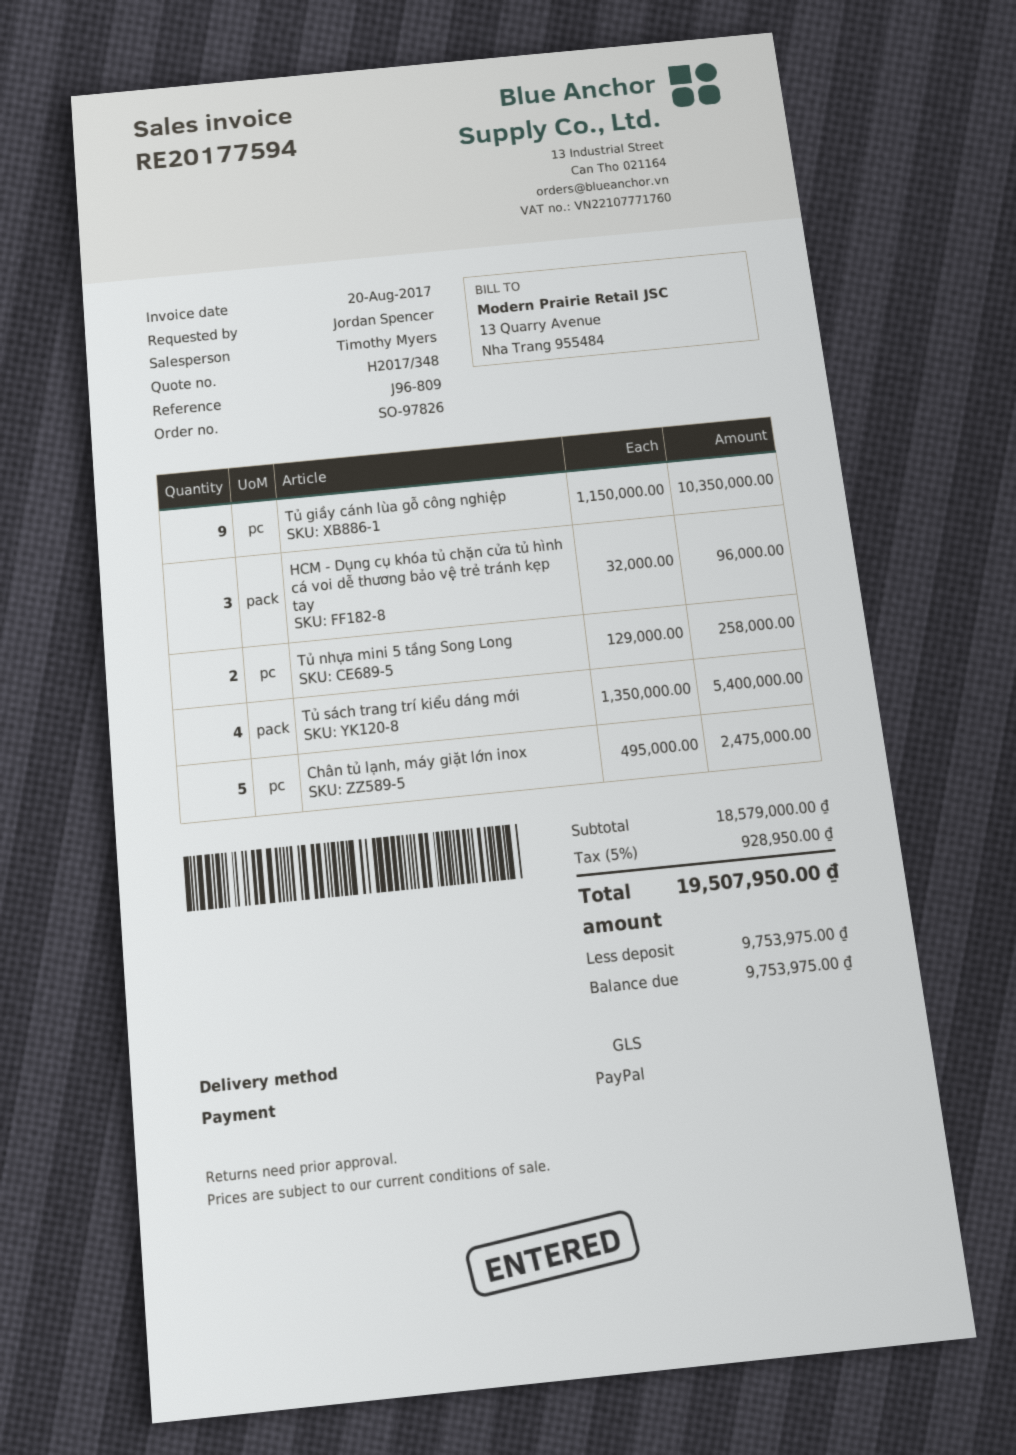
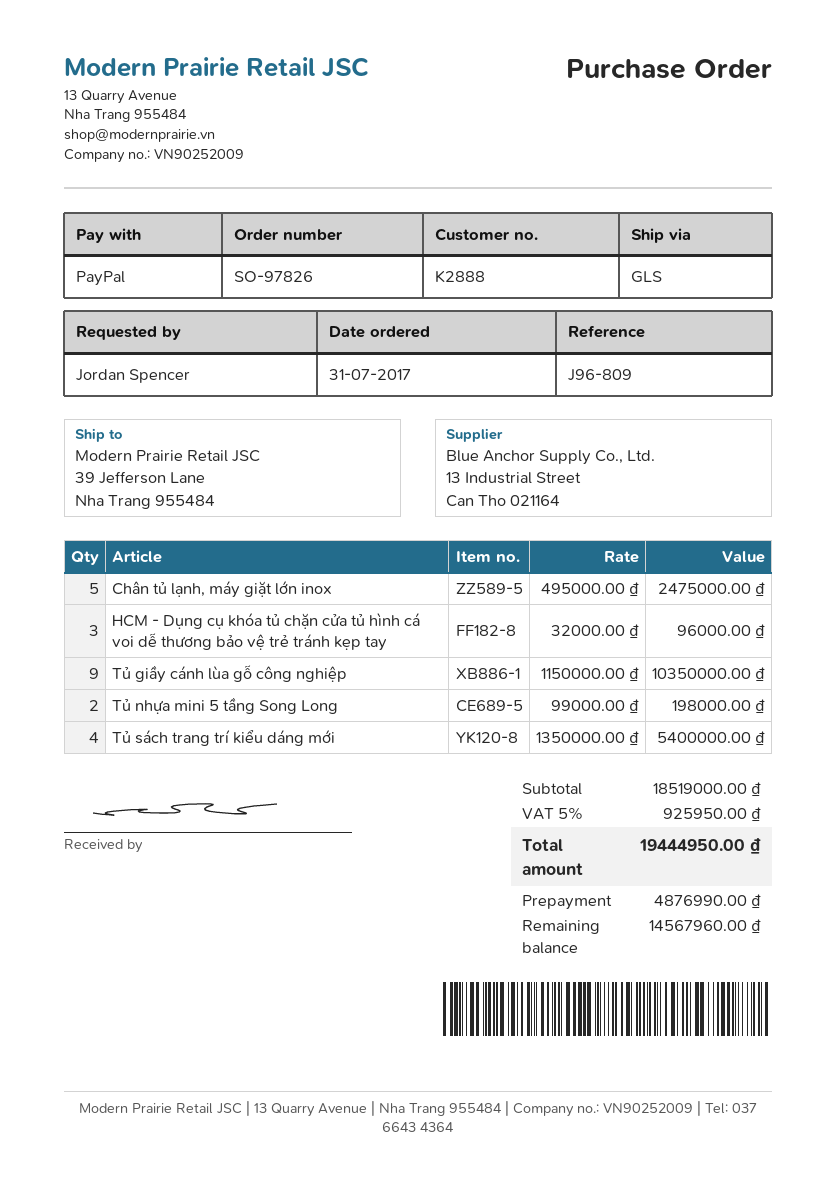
Tủ nhựa mini 5 tầng Song Long: 2 x 129000.00 = 258000.00 -> 2 x 99000.00 = 198000.00
subtotal: 18579000.00 -> 18519000.00
tax: 5% = 928950.00 -> 5% = 925950.00
total: 19507950.00 -> 19444950.00
deposit: 9753975.00 -> 4876990.00
balance: 9753975.00 -> 14567960.00

